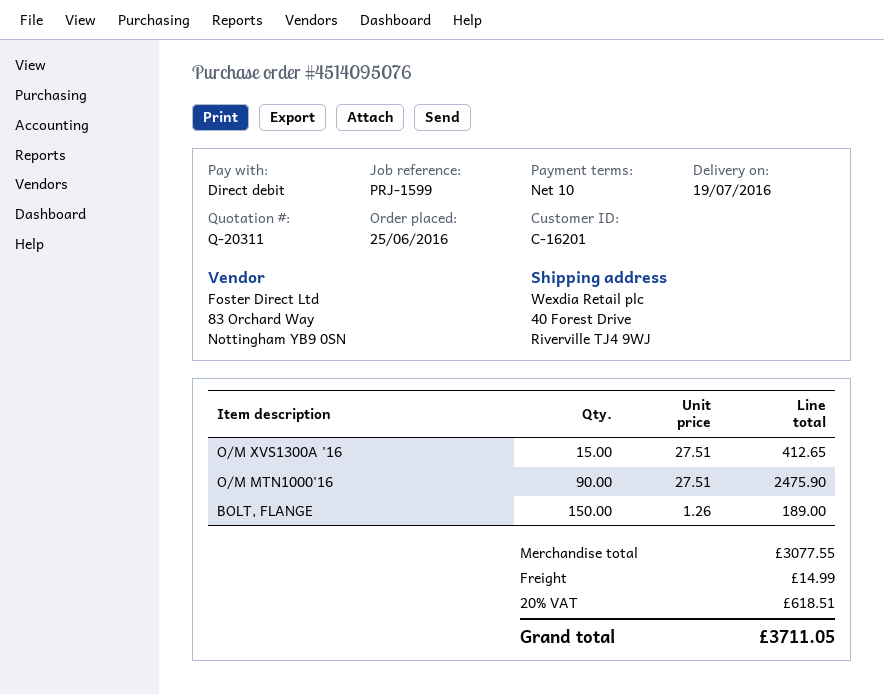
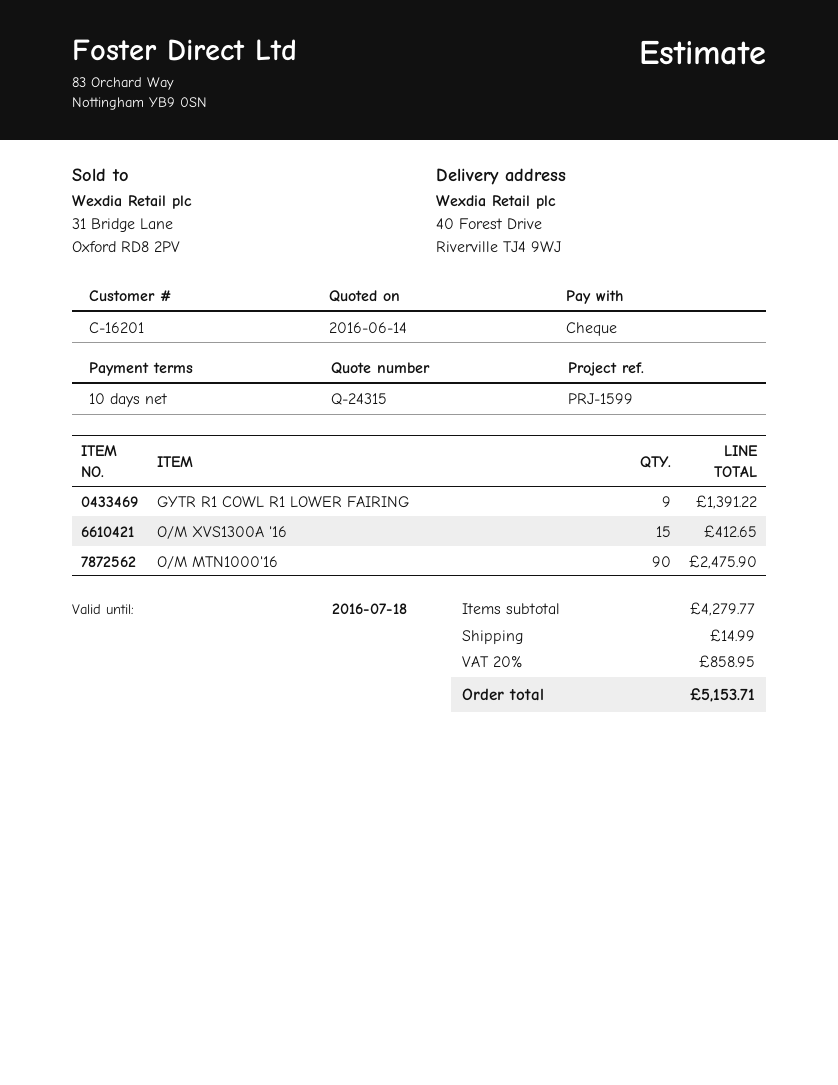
quote number: Q-20311 -> Q-24315
payment method: direct debit -> cheque
BOLT, FLANGE: 150 for 189.00 -> none
GYTR R1 COWL R1 LOWER FAIRING: none -> 9 for 1391.22
subtotal: 3077.55 -> 4279.77
tax: 20% = 618.51 -> 20% = 858.95
total: 3711.05 -> 5153.71

